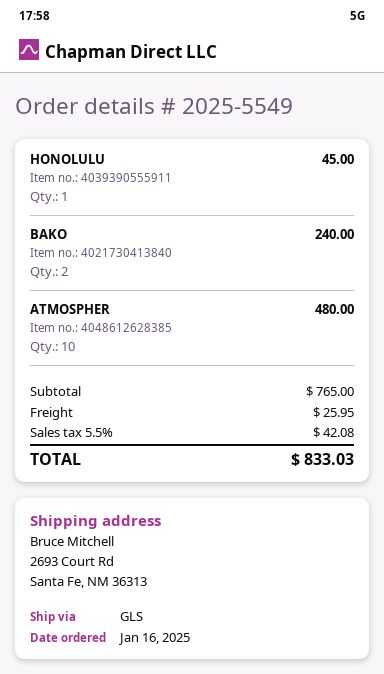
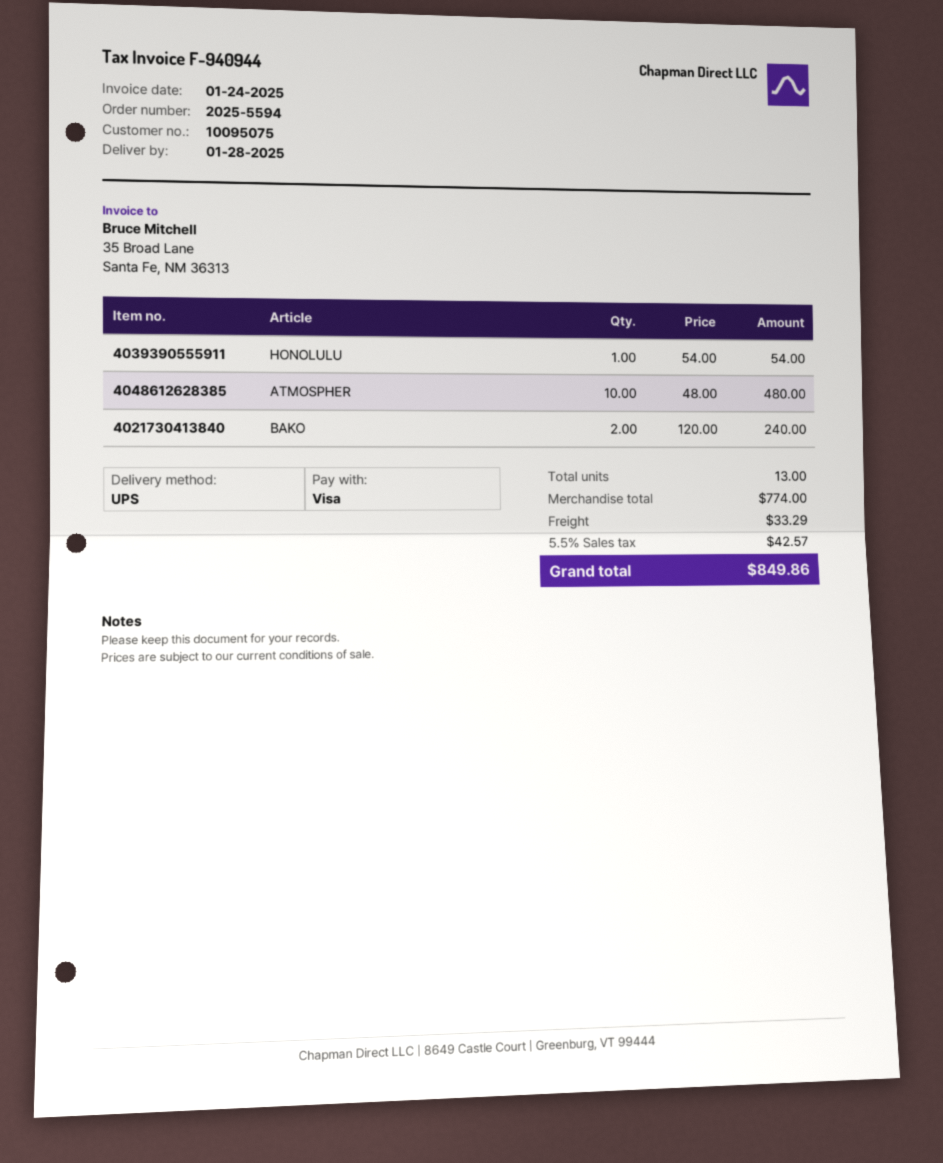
order number: 2025-5549 -> 2025-5594
shipping method: GLS -> UPS
HONOLULU: 1 for 45.00 -> 1 for 54.00
subtotal: 765.00 -> 774.00
shipping: 25.95 -> 33.29
tax: 5.5% = 42.08 -> 5.5% = 42.57
total: 833.03 -> 849.86

